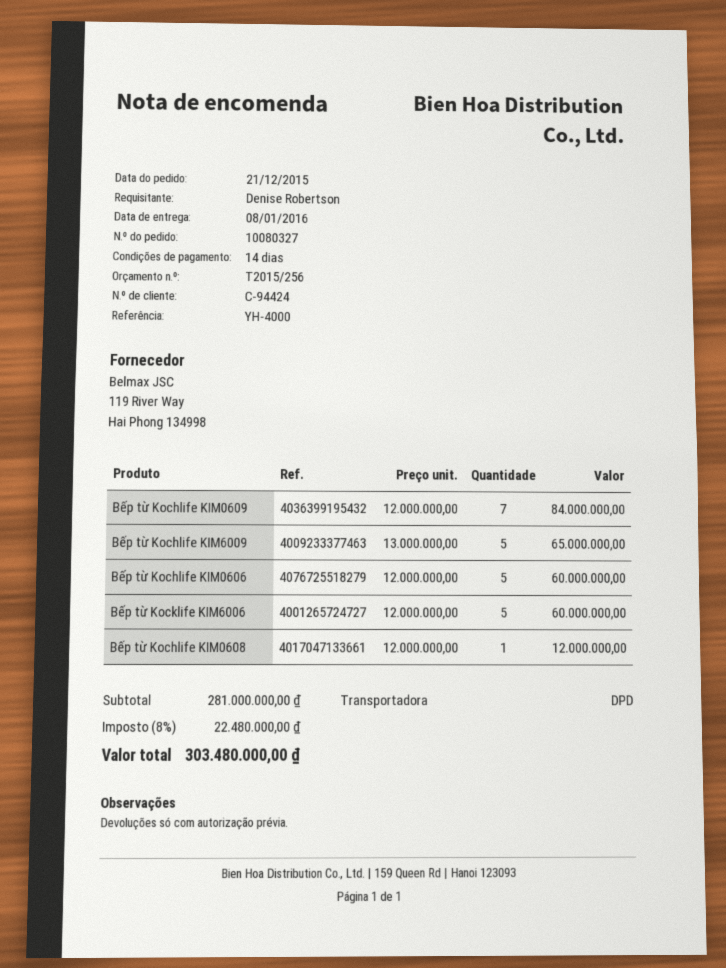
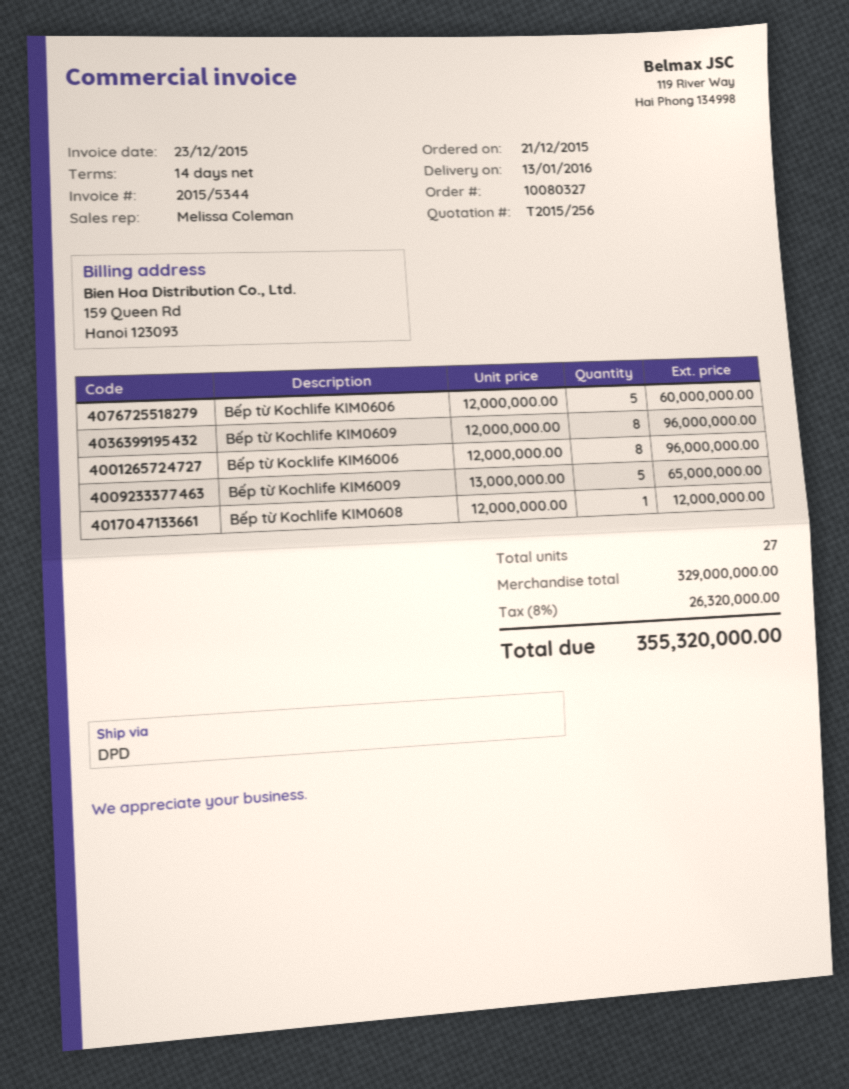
delivery date: 2016-01-08 -> 2016-01-13
Bếp từ Kochlife KIM0609: 7 x 12000000.00 = 84000000.00 -> 8 x 12000000.00 = 96000000.00
Bếp từ Kocklife KIM6006: 5 x 12000000.00 = 60000000.00 -> 8 x 12000000.00 = 96000000.00
subtotal: 281000000.00 -> 329000000.00
tax: 8% = 22480000.00 -> 8% = 26320000.00
total: 303480000.00 -> 355320000.00

